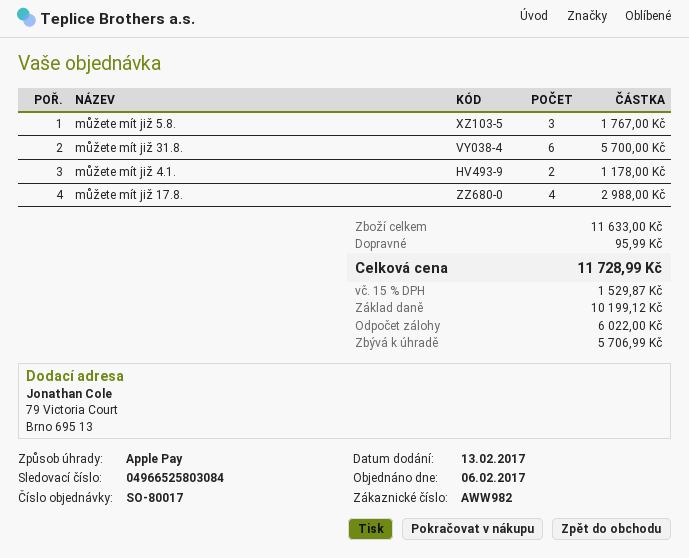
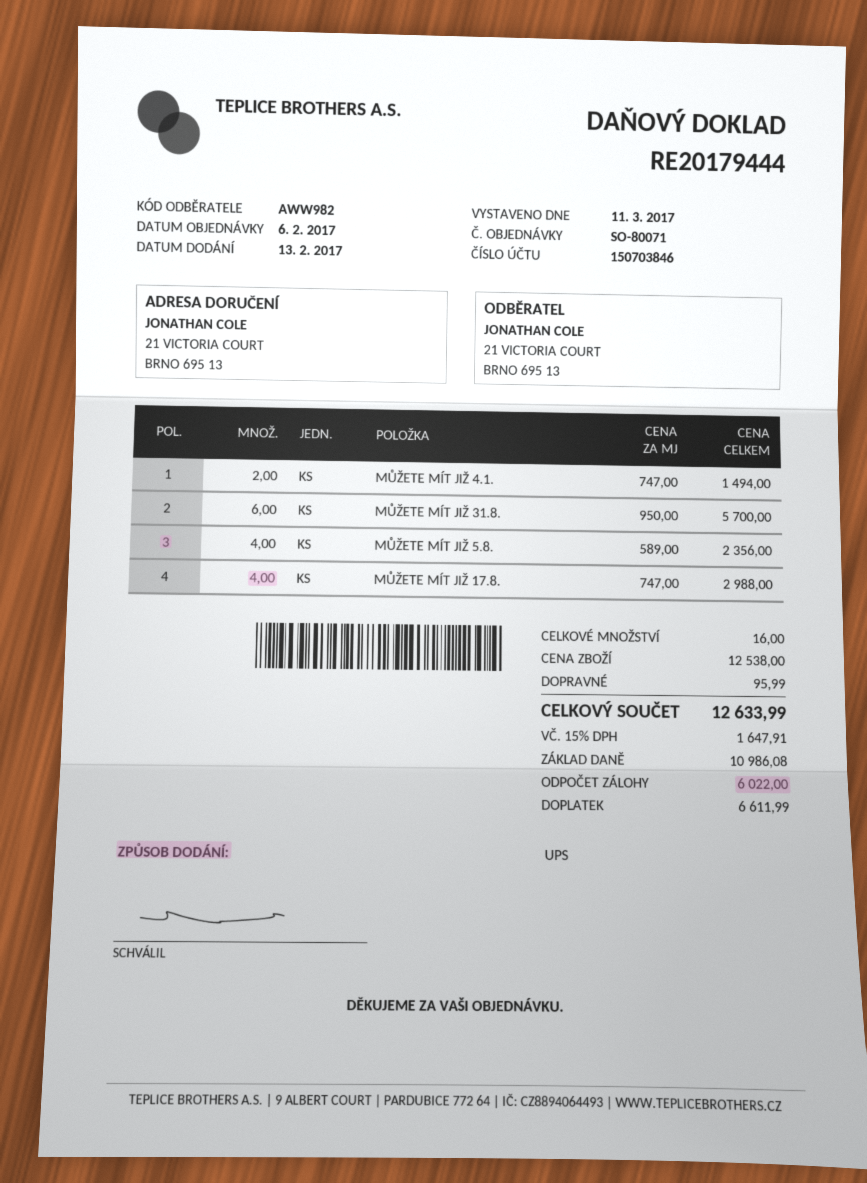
order number: SO-80017 -> SO-80071
ship to: 79 Victoria Court, Brno 695 13 -> 21 VICTORIA COURT, BRNO 695 13
můžete mít již 5.8.: 3 for 1767.00 -> 4 for 2356.00
můžete mít již 4.1.: 2 for 1178.00 -> 2 for 1494.00
subtotal: 11633.00 -> 12538.00
net: 10199.12 -> 10986.08
tax: 15% = 1529.87 -> 15% = 1647.91
total: 11728.99 -> 12633.99
balance: 5706.99 -> 6611.99

